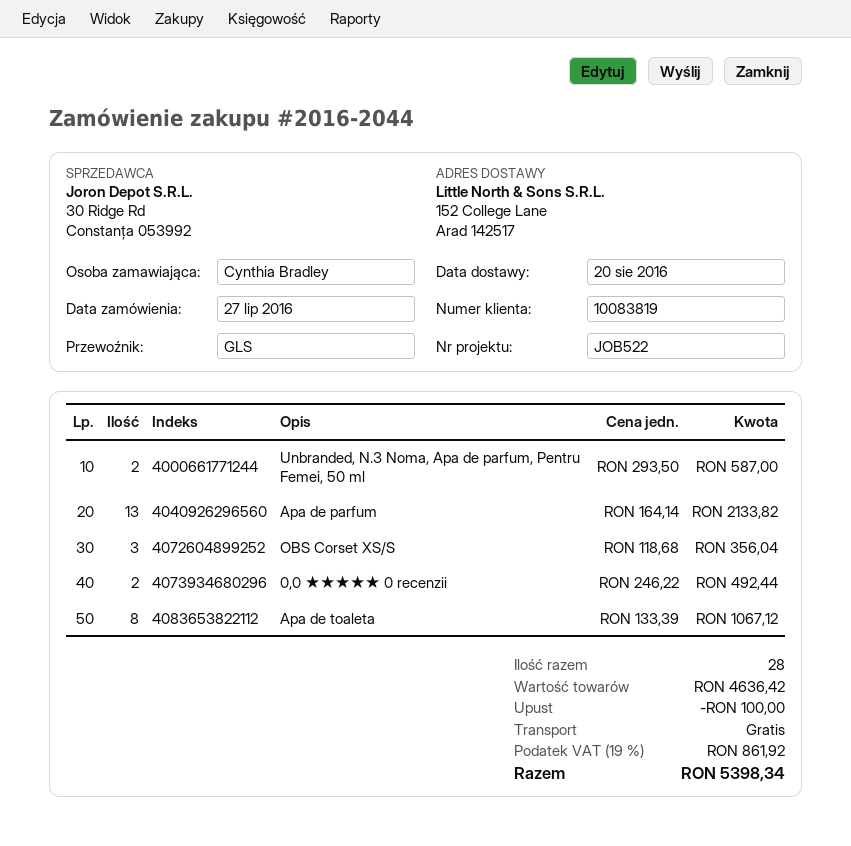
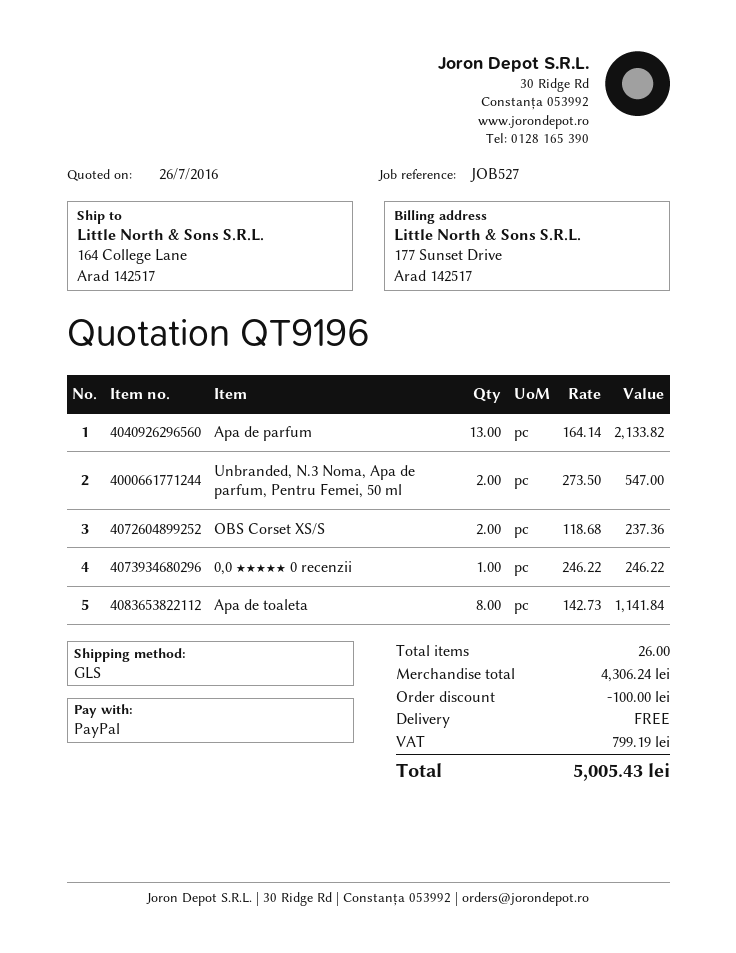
reference: JOB522 -> JOB527
ship to: 152 College Lane, Arad 142517 -> 164 College Lane, Arad 142517
Unbranded, N.3 Noma, Apa de parfum, Pentru Femei, 50 ml: 2 x 293.50 = 587.00 -> 2 x 273.50 = 547.00
OBS Corset XS/S: 3 x 118.68 = 356.04 -> 2 x 118.68 = 237.36
0,0 ★★★★★ 0 recenzii: 2 x 246.22 = 492.44 -> 1 x 246.22 = 246.22
Apa de toaleta: 8 x 133.39 = 1067.12 -> 8 x 142.73 = 1141.84
total quantity: 28 -> 26
subtotal: 4636.42 -> 4306.24
tax: 861.92 -> 799.19
total: 5398.34 -> 5005.43

